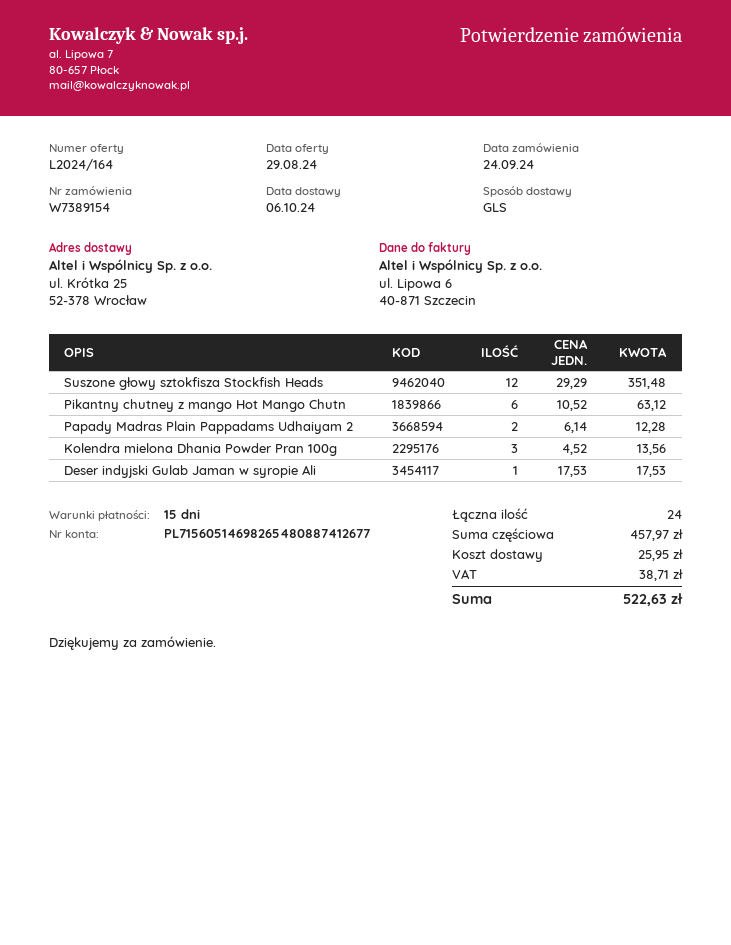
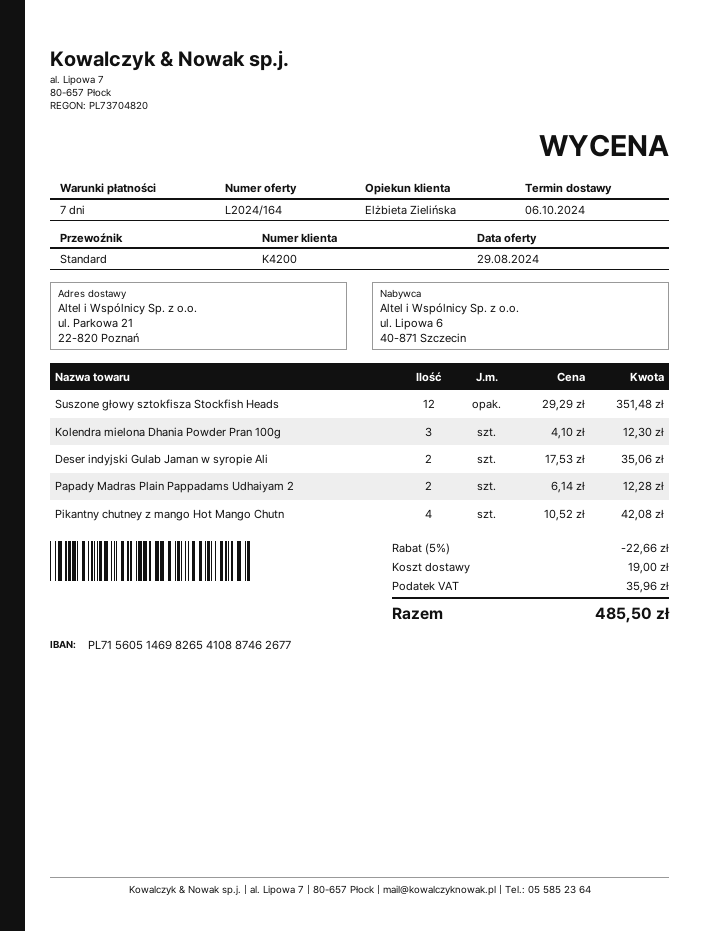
payment terms: 15 days -> 7 days
bank account: PL71560514698265480887412677 -> PL71560514698265410887462677
shipping method: GLS -> standard
ship to: ul. Krótka 25, 52-378 Wrocław -> ul. Parkowa 21, 22-820 Poznań
Pikantny chutney z mango Hot Mango Chutn: 6 x 10.52 = 63.12 -> 4 x 10.52 = 42.08
Kolendra mielona Dhania Powder Pran 100g: 3 x 4.52 = 13.56 -> 3 x 4.10 = 12.30
Deser indyjski Gulab Jaman w syropie Ali: 1 x 17.53 = 17.53 -> 2 x 17.53 = 35.06
discount: none -> 5% = 22.66
shipping: 25.95 -> 19.00
tax: 38.71 -> 35.96
total: 522.63 -> 485.50

